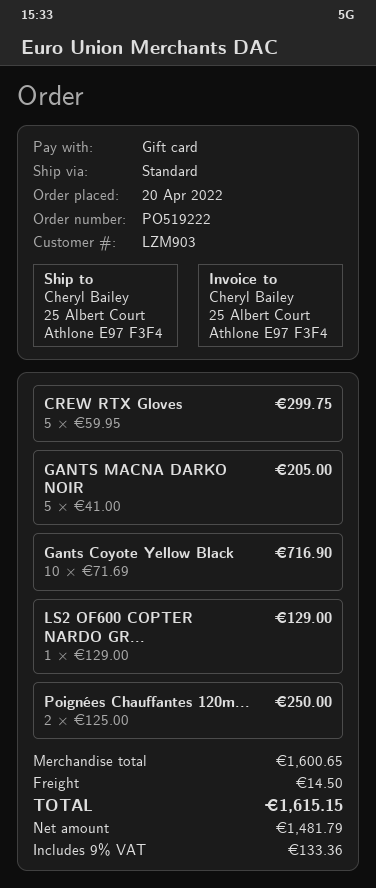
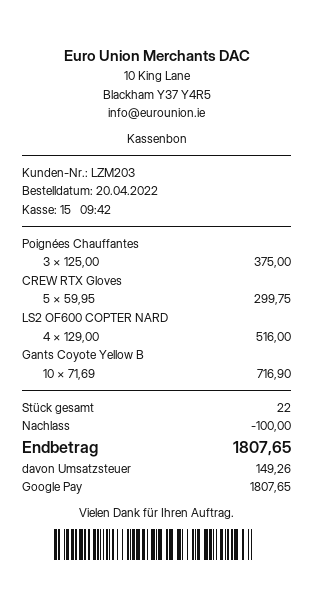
customer number: LZM903 -> LZM203
payment method: gift card -> Google Pay
GANTS MACNA DARKO NOIR: 5 x 41.00 = 205.00 -> none
LS2 OF600 COPTER NARDO GR...: 1 x 129.00 = 129.00 -> 4 x 129.00 = 516.00
Poignées Chauffantes 120m...: 2 x 125.00 = 250.00 -> 3 x 125.00 = 375.00
discount: none -> 100.00
shipping: 14.50 -> none
tax: 133.36 -> 149.26
total: 1615.15 -> 1807.65

